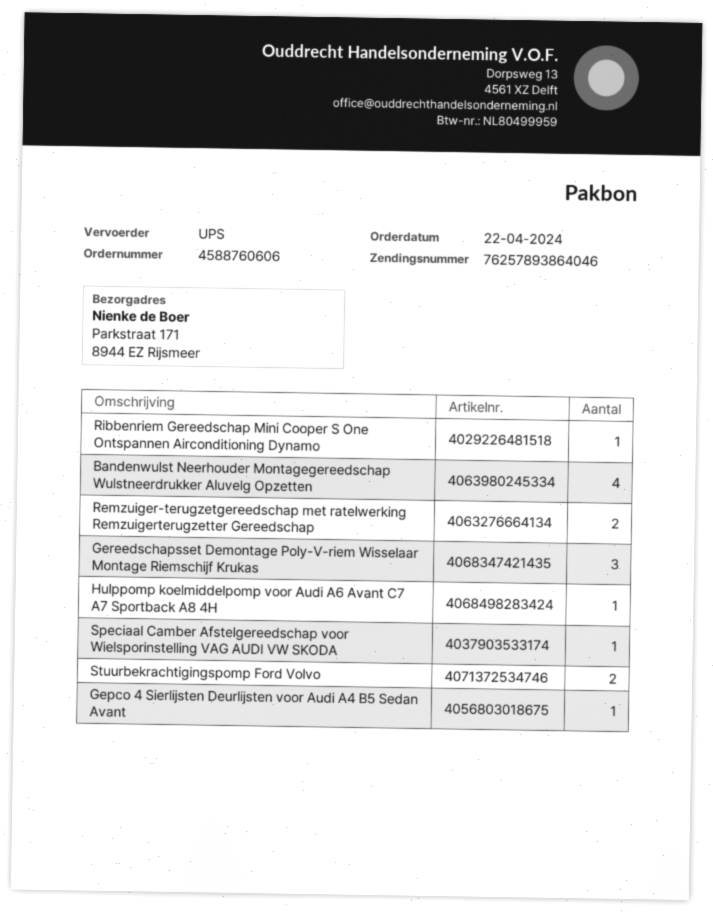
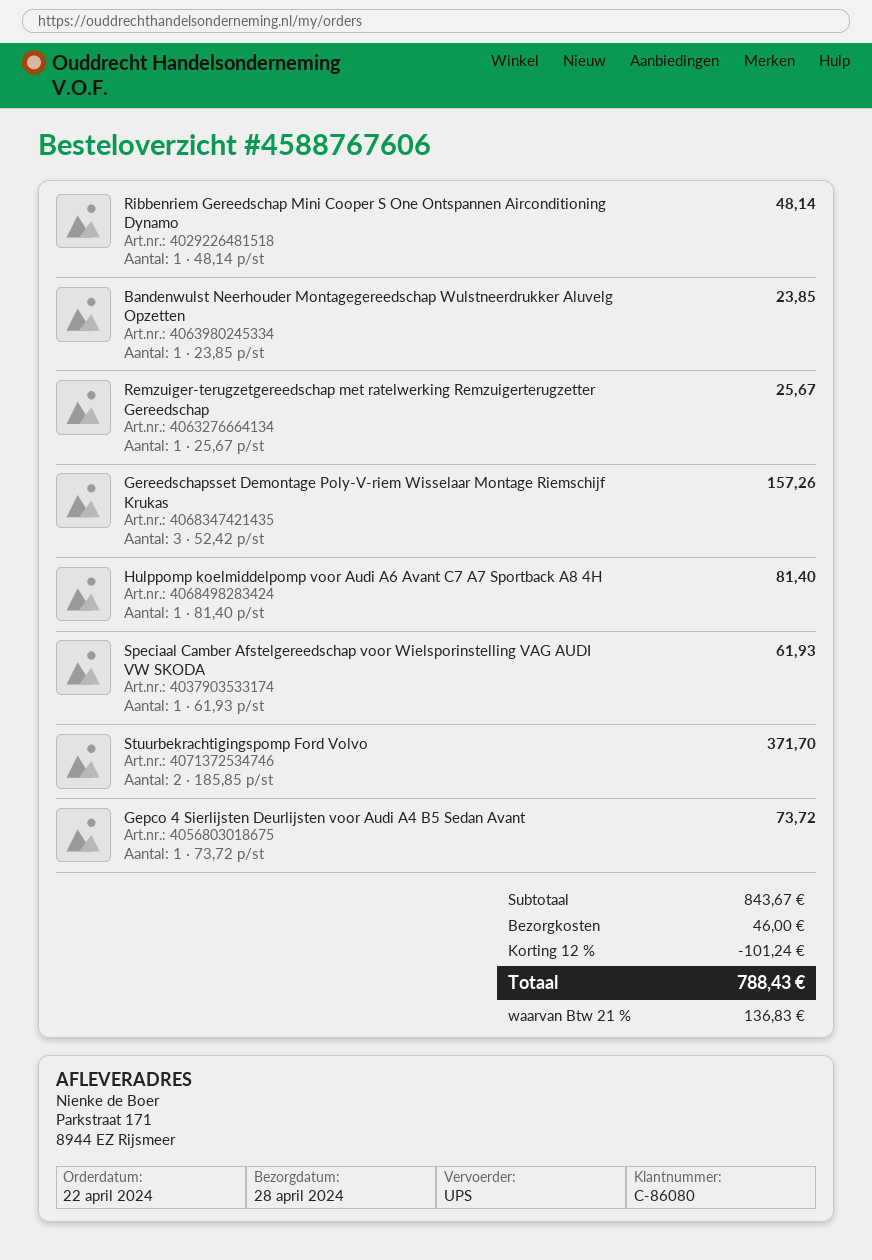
order number: 4588760606 -> 4588767606
Bandenwulst Neerhouder Montagegereedschap Wulstneerdrukker Aluvelg Opzetten: 4 -> 1
Remzuiger-terugzetgereedschap met ratelwerking Remzuigerterugzetter Gereedschap: 2 -> 1

